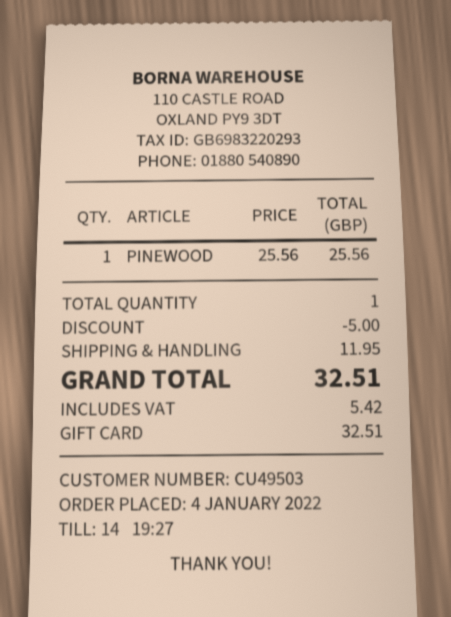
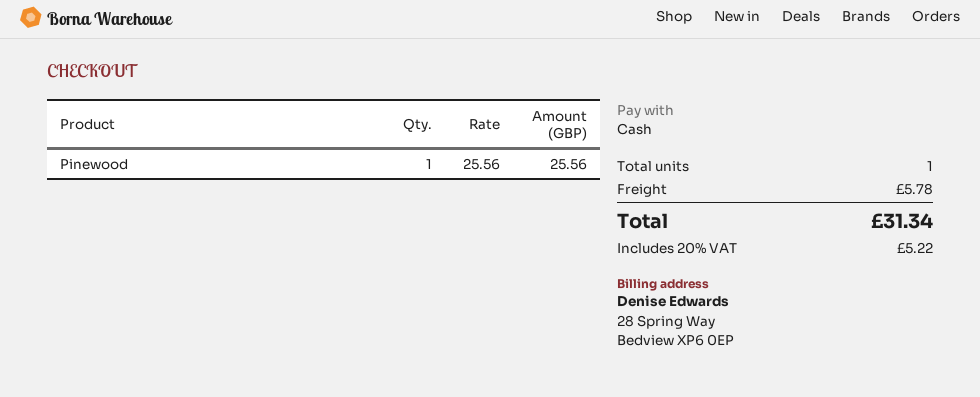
payment method: gift card -> cash
discount: 5.00 -> none
shipping: 11.95 -> 5.78
tax: 5.42 -> 5.22
total: 32.51 -> 31.34

